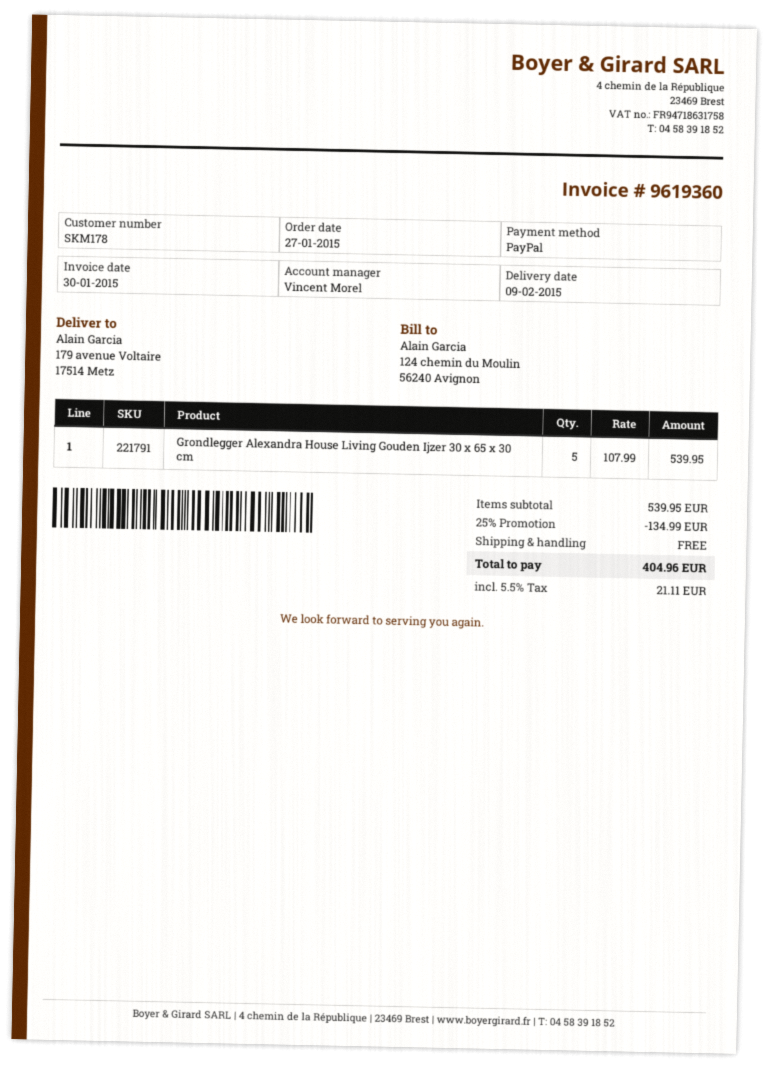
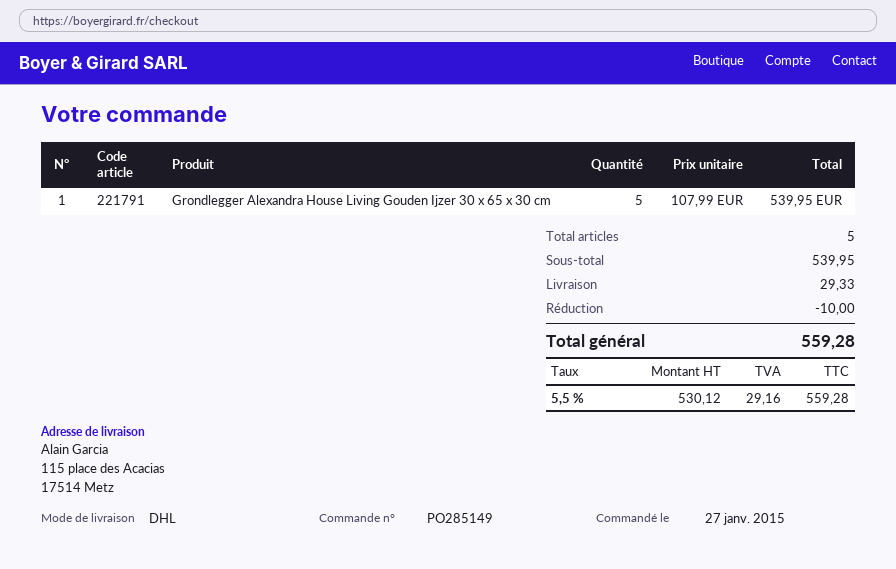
ship to: 179 avenue Voltaire, 17514 Metz -> 115 place des Acacias, 17514 Metz
discount: 134.99 -> 10.00
shipping: 0.00 -> 29.33
tax: 5.5% = 21.11 -> 5.5% = 29.16
total: 404.96 -> 559.28

